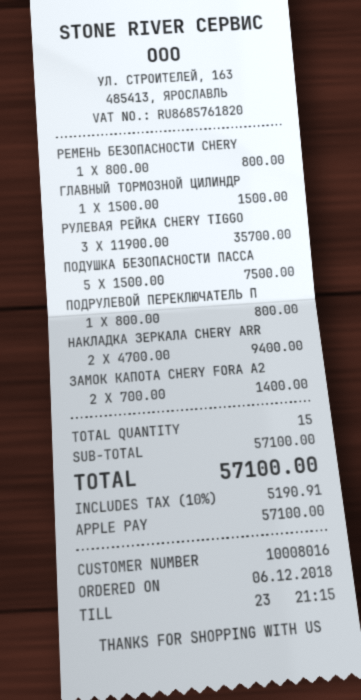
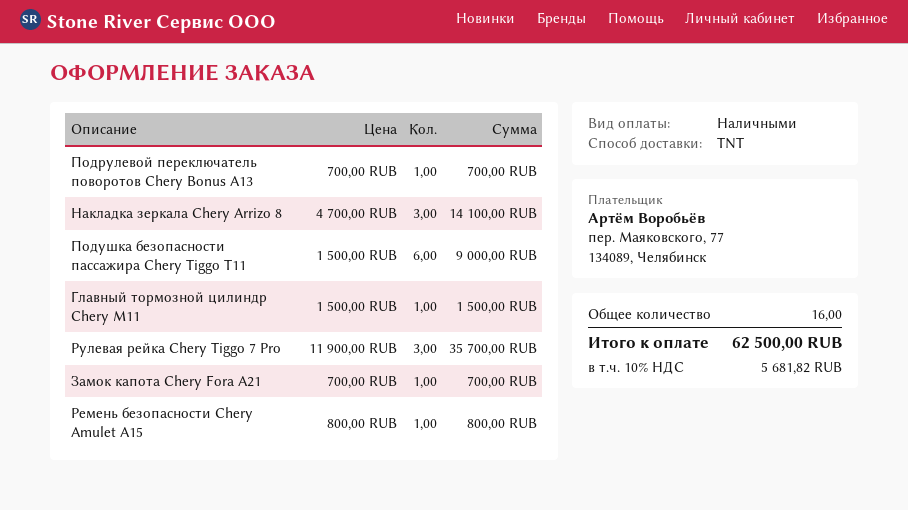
payment method: Apple Pay -> cash
ПОДУШКА БЕЗОПАСНОСТИ ПАССА: 5 x 1500.00 = 7500.00 -> 6 x 1500.00 = 9000.00
ПОДРУЛЕВОЙ ПЕРЕКЛЮЧАТЕЛЬ П: 1 x 800.00 = 800.00 -> 1 x 700.00 = 700.00
НАКЛАДКА ЗЕРКАЛА CHERY ARR: 2 x 4700.00 = 9400.00 -> 3 x 4700.00 = 14100.00
ЗАМОК КАПОТА CHERY FORA A2: 2 x 700.00 = 1400.00 -> 1 x 700.00 = 700.00
total quantity: 15 -> 16
tax: 10% = 5190.91 -> 10% = 5681.82
total: 57100.00 -> 62500.00

